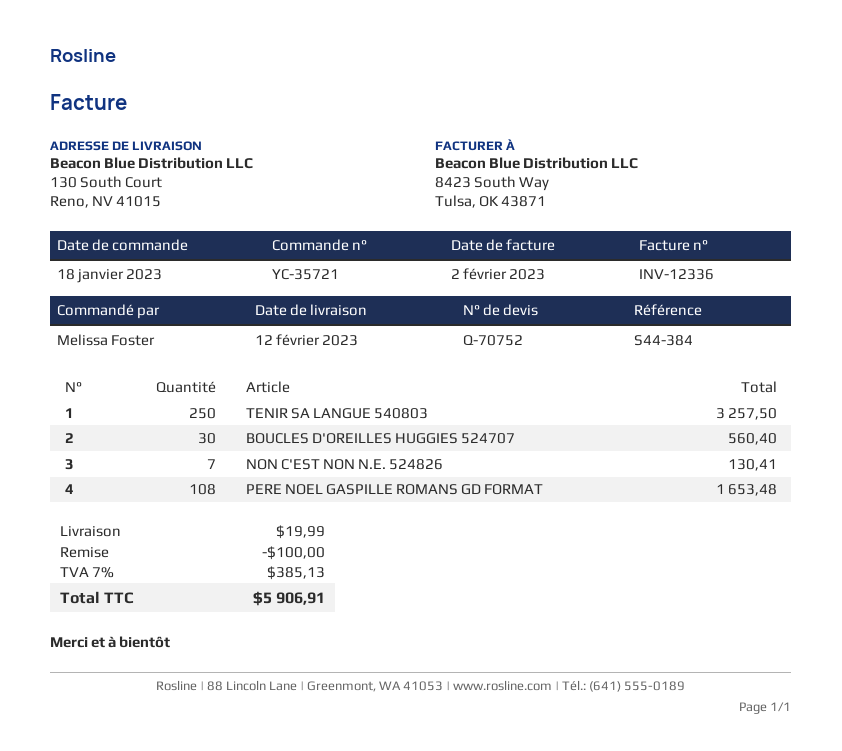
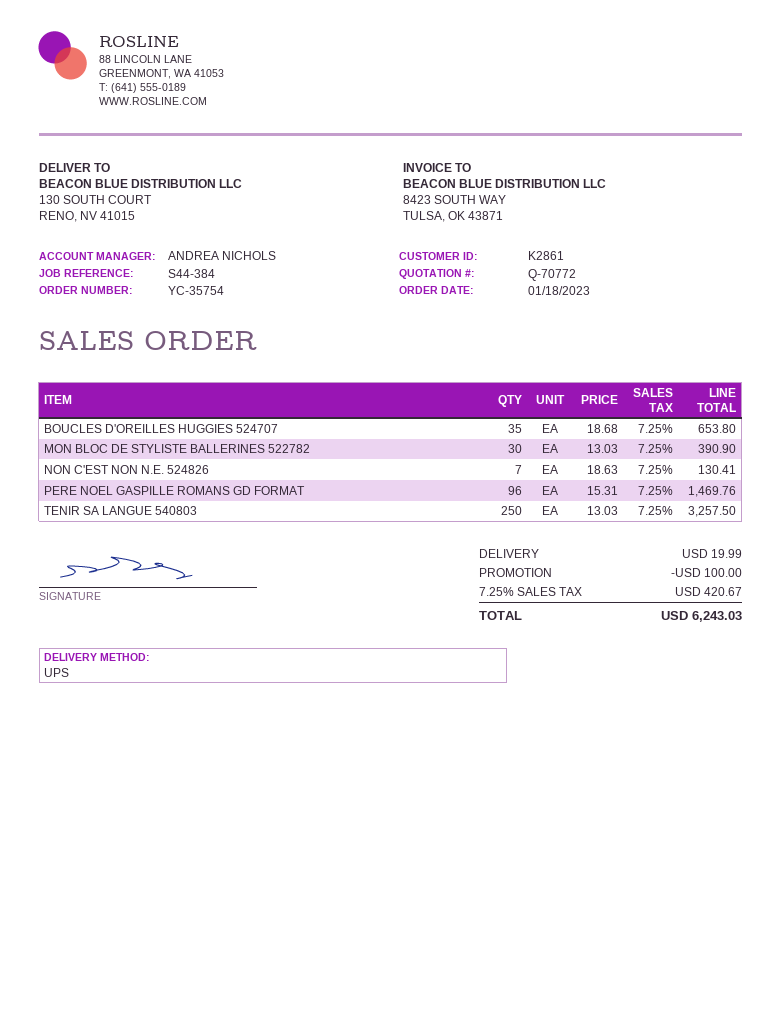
quote number: Q-70752 -> Q-70772
order number: YC-35721 -> YC-35754
BOUCLES D'OREILLES HUGGIES 524707: 30 for 560.40 -> 35 for 653.80
PERE NOEL GASPILLE ROMANS GD FORMAT: 108 for 1653.48 -> 96 for 1469.76
MON BLOC DE STYLISTE BALLERINES 522782: none -> 30 for 390.90
tax: 7% = 385.13 -> 7.25% = 420.67
total: 5906.91 -> 6243.03

